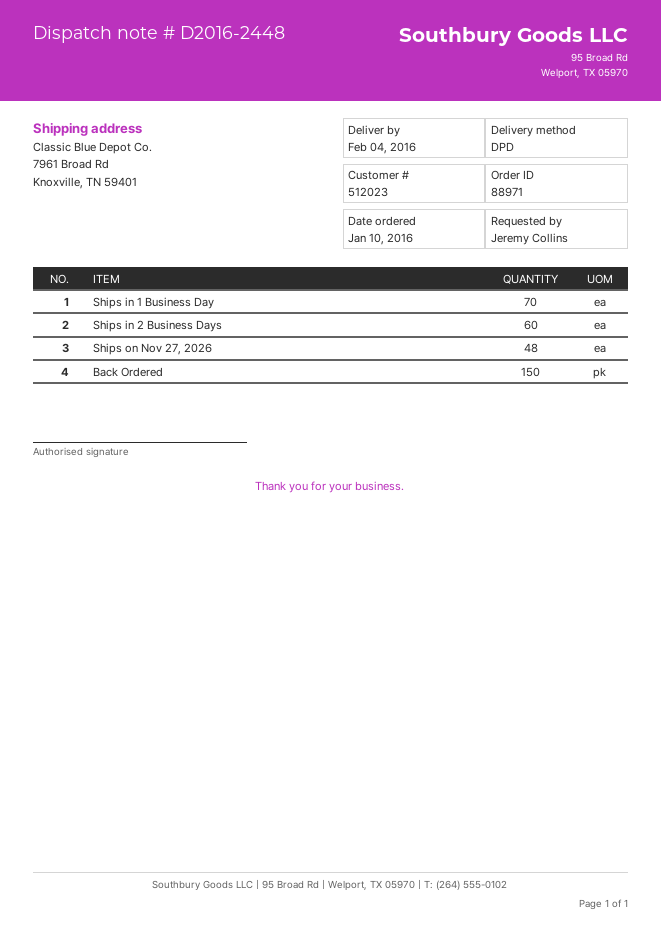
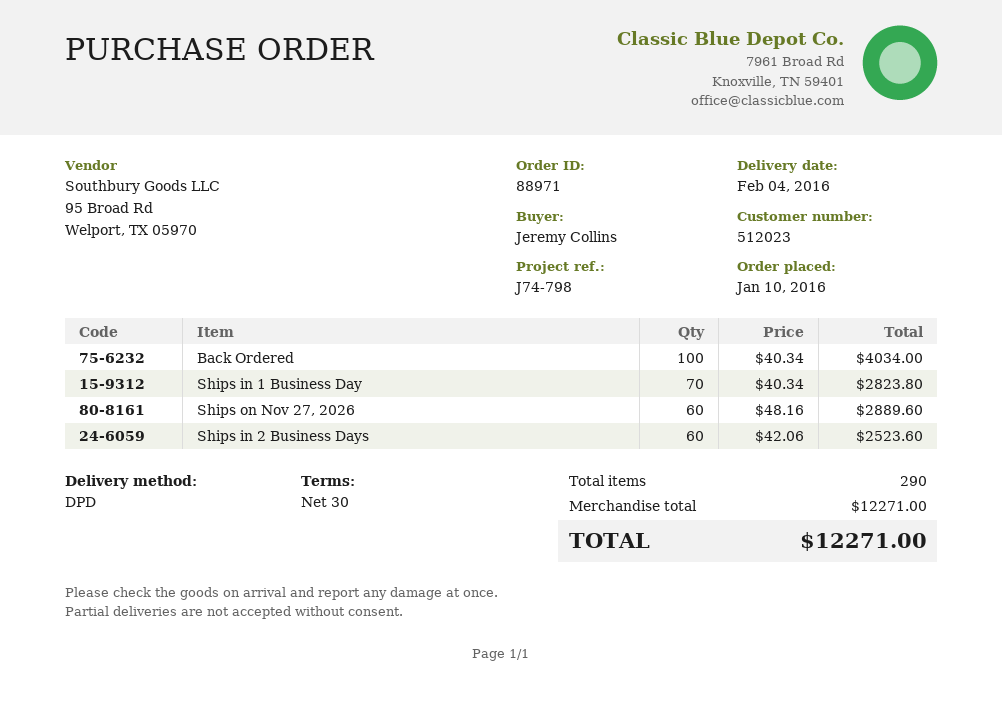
Ships on Nov 27, 2026: 48 -> 60
Back Ordered: 150 -> 100

